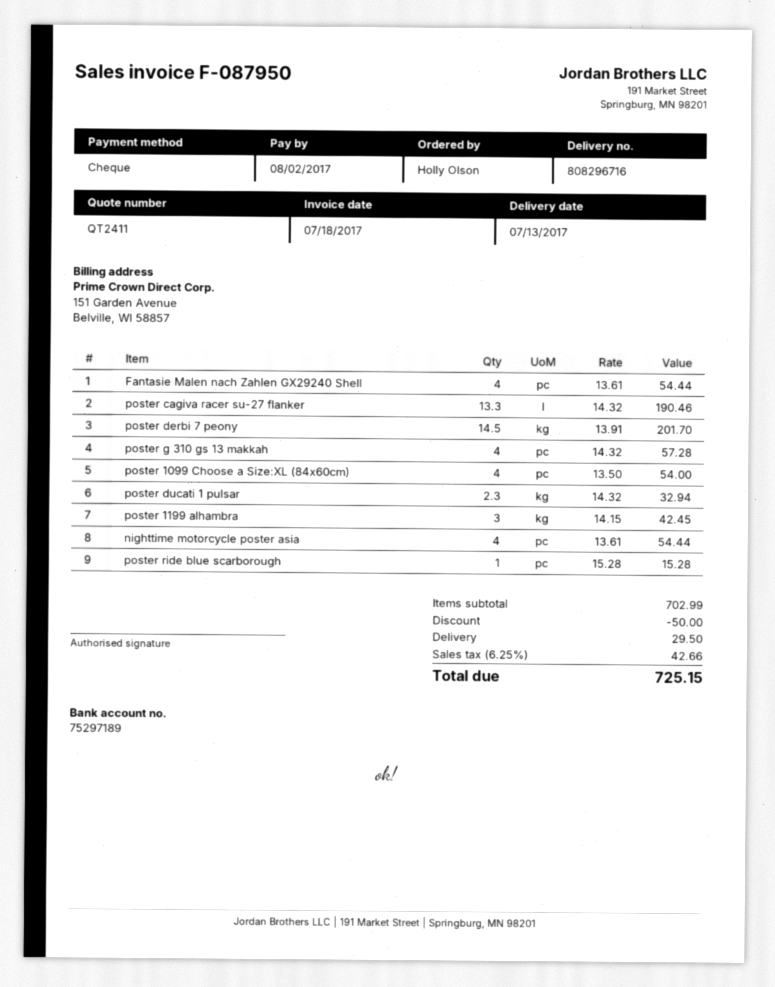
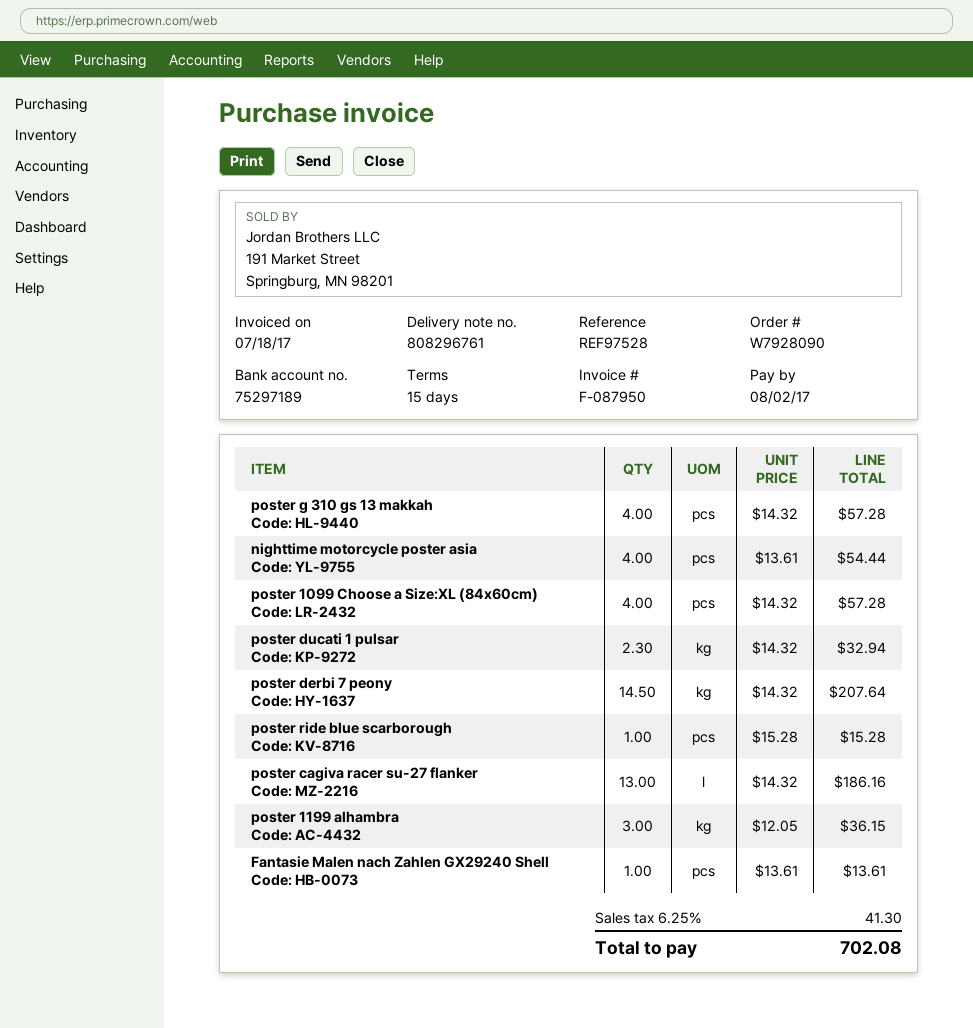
delivery note number: 808296716 -> 808296761
Fantasie Malen nach Zahlen GX29240 Shell: 4 x 13.61 = 54.44 -> 1 x 13.61 = 13.61
poster cagiva racer su-27 flanker: 13.3 x 14.32 = 190.46 -> 13 x 14.32 = 186.16
poster derbi 7 peony: 14.5 x 13.91 = 201.70 -> 14.5 x 14.32 = 207.64
poster 1099 Choose a Size:XL (84x60cm): 4 x 13.50 = 54.00 -> 4 x 14.32 = 57.28
poster 1199 alhambra: 3 x 14.15 = 42.45 -> 3 x 12.05 = 36.15
discount: 50.00 -> none
shipping: 29.50 -> none
tax: 6.25% = 42.66 -> 6.25% = 41.30
total: 725.15 -> 702.08

